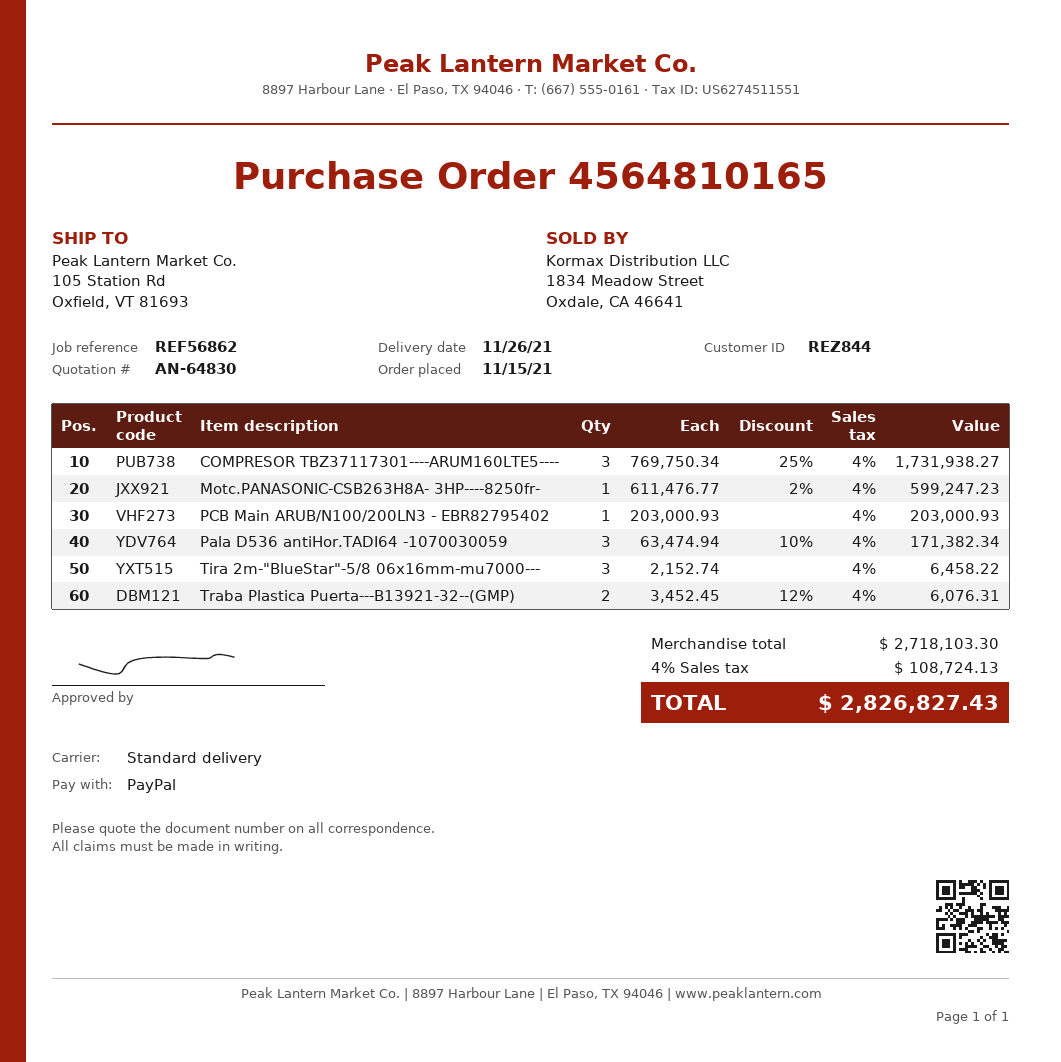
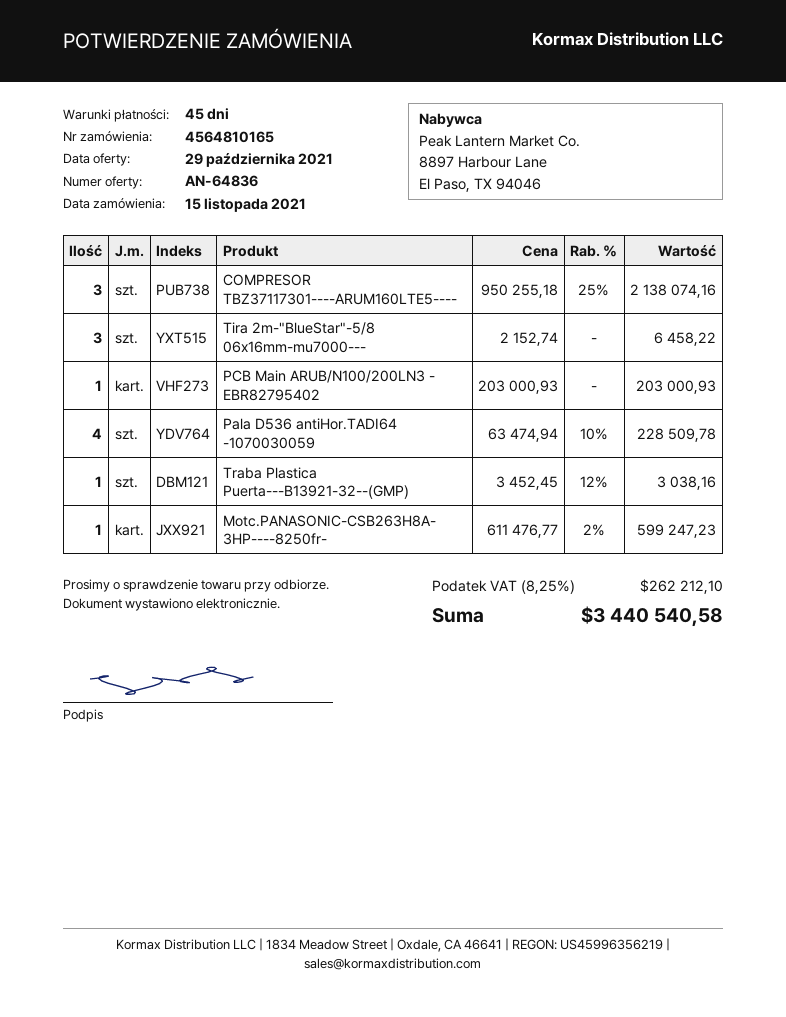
quote number: AN-64830 -> AN-64836
COMPRESOR TBZ37117301----ARUM160LTE5----: 3 x 769750.34 - 25% = 1731938.27 -> 3 x 950255.18 - 25% = 2138074.16
Pala D536 antiHor.TADI64 -1070030059: 3 x 63474.94 - 10% = 171382.34 -> 4 x 63474.94 - 10% = 228509.78
Traba Plastica Puerta---B13921-32--(GMP): 2 x 3452.45 - 12% = 6076.31 -> 1 x 3452.45 - 12% = 3038.16
tax: 4% = 108724.13 -> 8.25% = 262212.10
total: 2826827.43 -> 3440540.58

